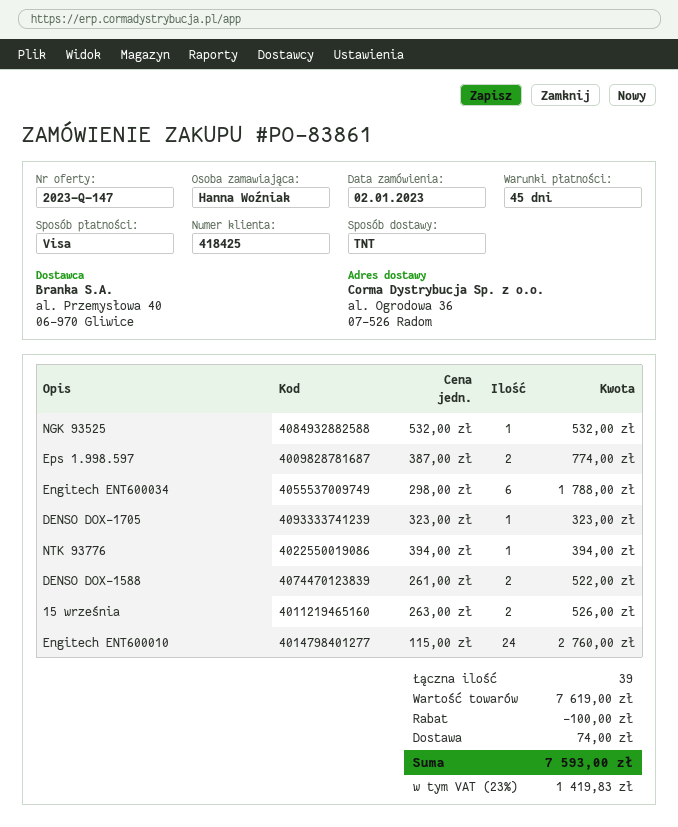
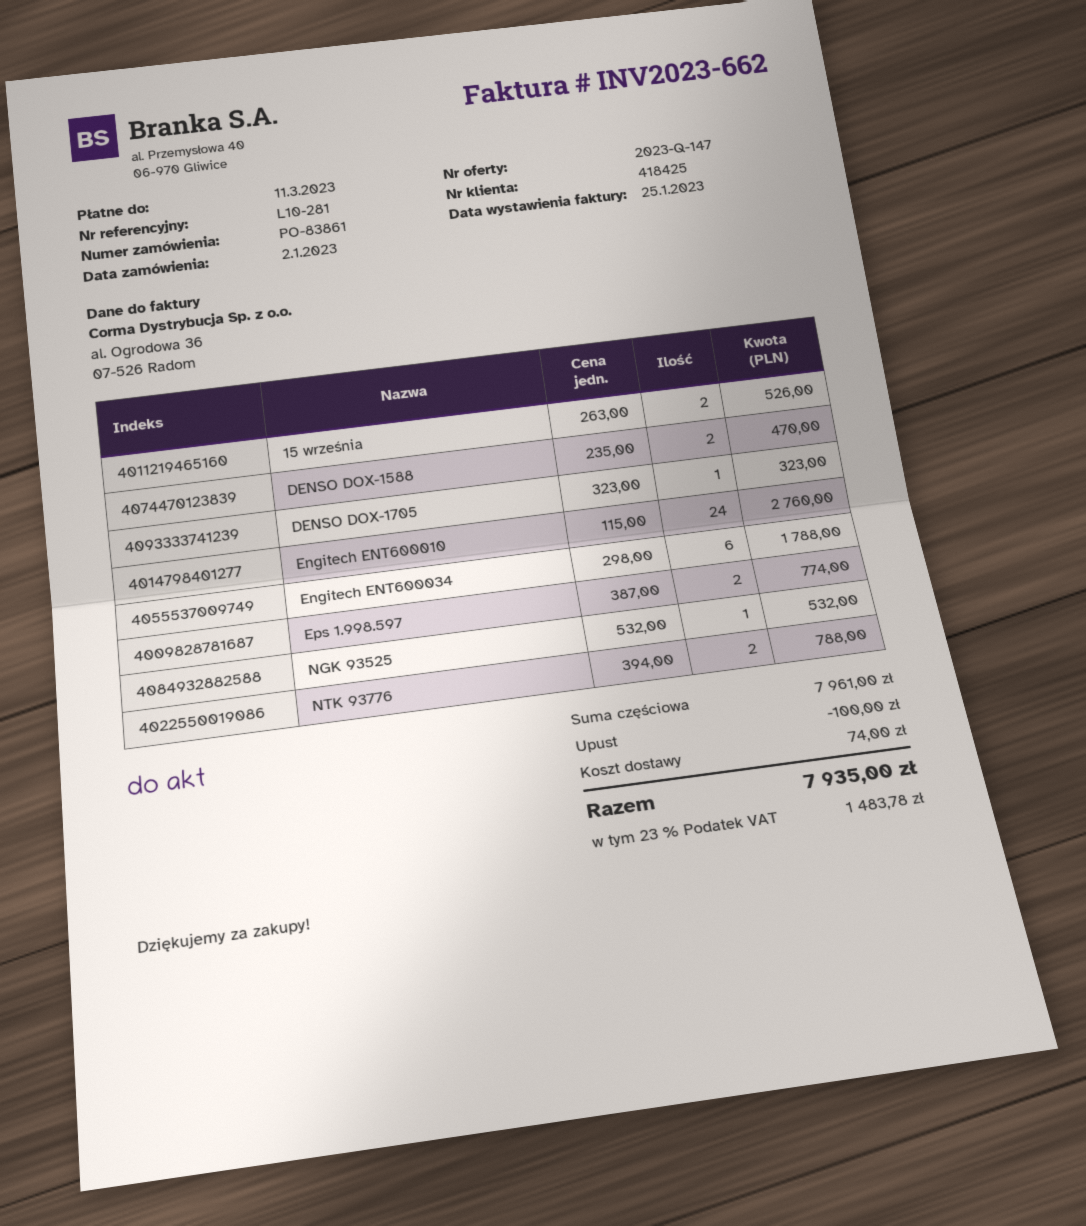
NTK 93776: 1 x 394.00 = 394.00 -> 2 x 394.00 = 788.00
DENSO DOX-1588: 2 x 261.00 = 522.00 -> 2 x 235.00 = 470.00
subtotal: 7619.00 -> 7961.00
tax: 23% = 1419.83 -> 23% = 1483.78
total: 7593.00 -> 7935.00

